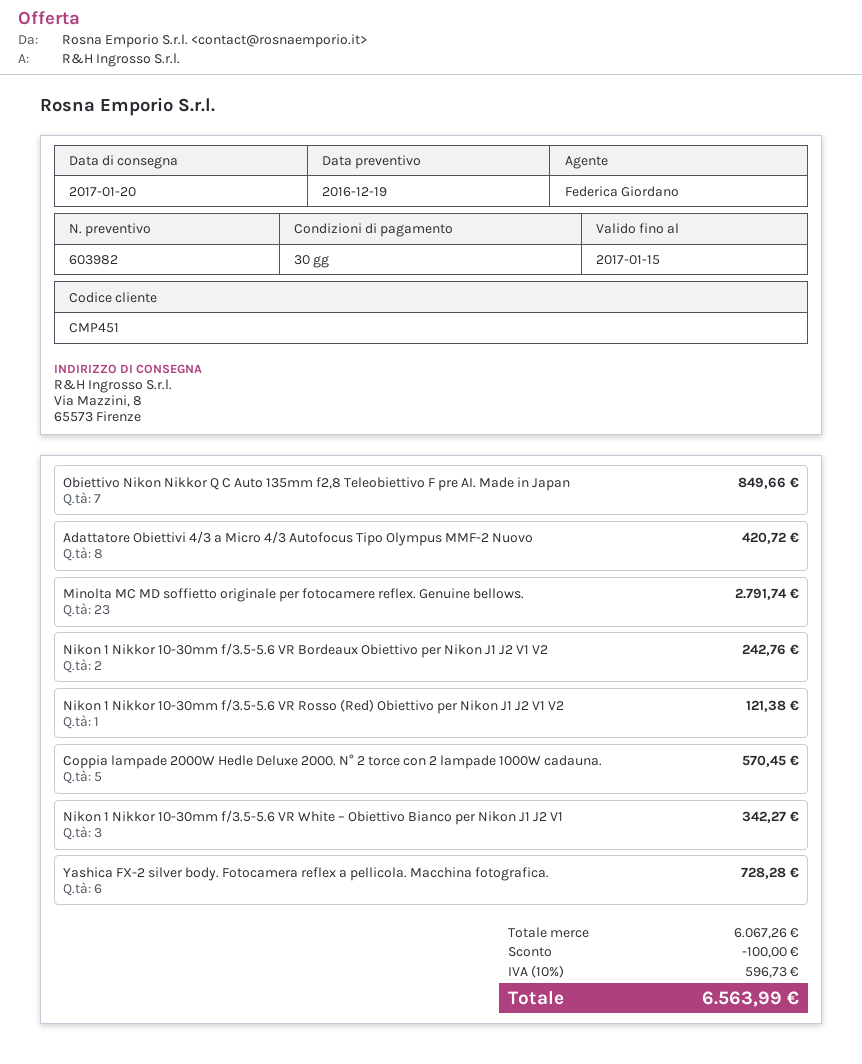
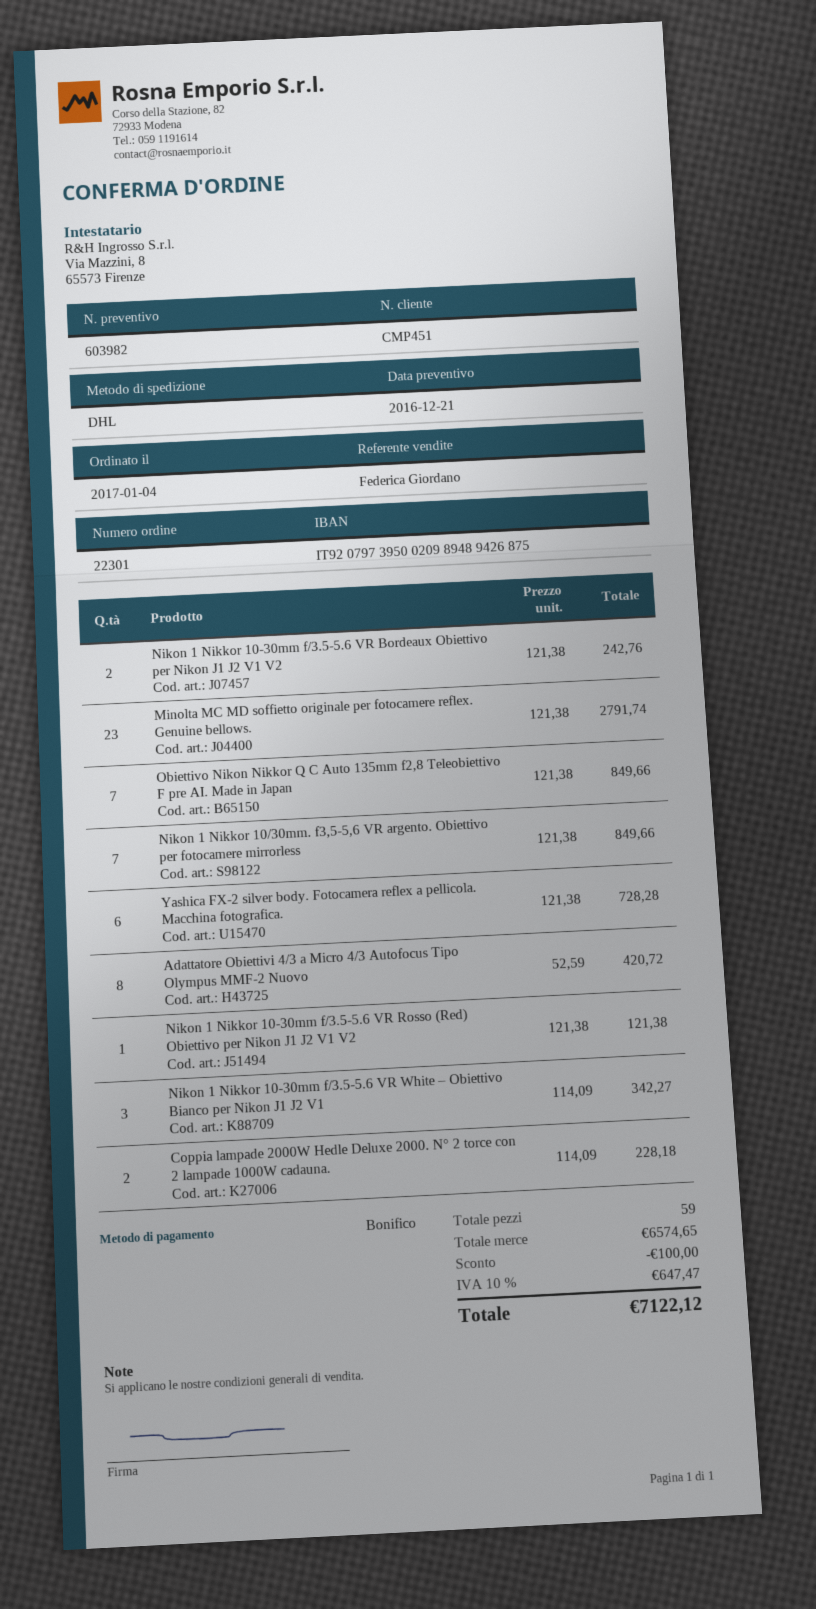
quote date: 2016-12-19 -> 2016-12-21
Coppia lampade 2000W Hedle Deluxe 2000. N° 2 torce con 2 lampade 1000W cadauna.: 5 for 570.45 -> 2 for 228.18
Nikon 1 Nikkor 10/30mm. f3,5-5,6 VR argento. Obiettivo per fotocamere mirrorless: none -> 7 for 849.66
subtotal: 6067.26 -> 6574.65
tax: 10% = 596.73 -> 10% = 647.47
total: 6563.99 -> 7122.12

